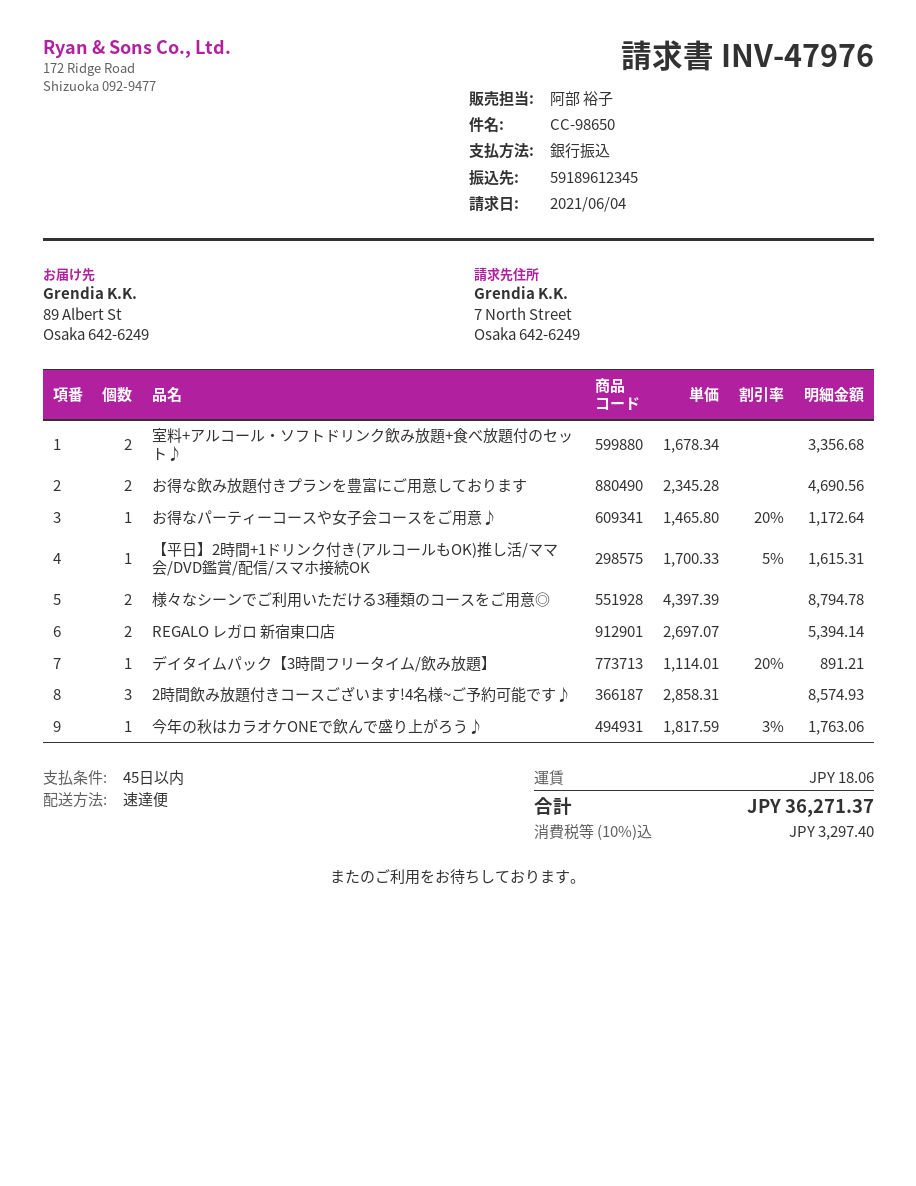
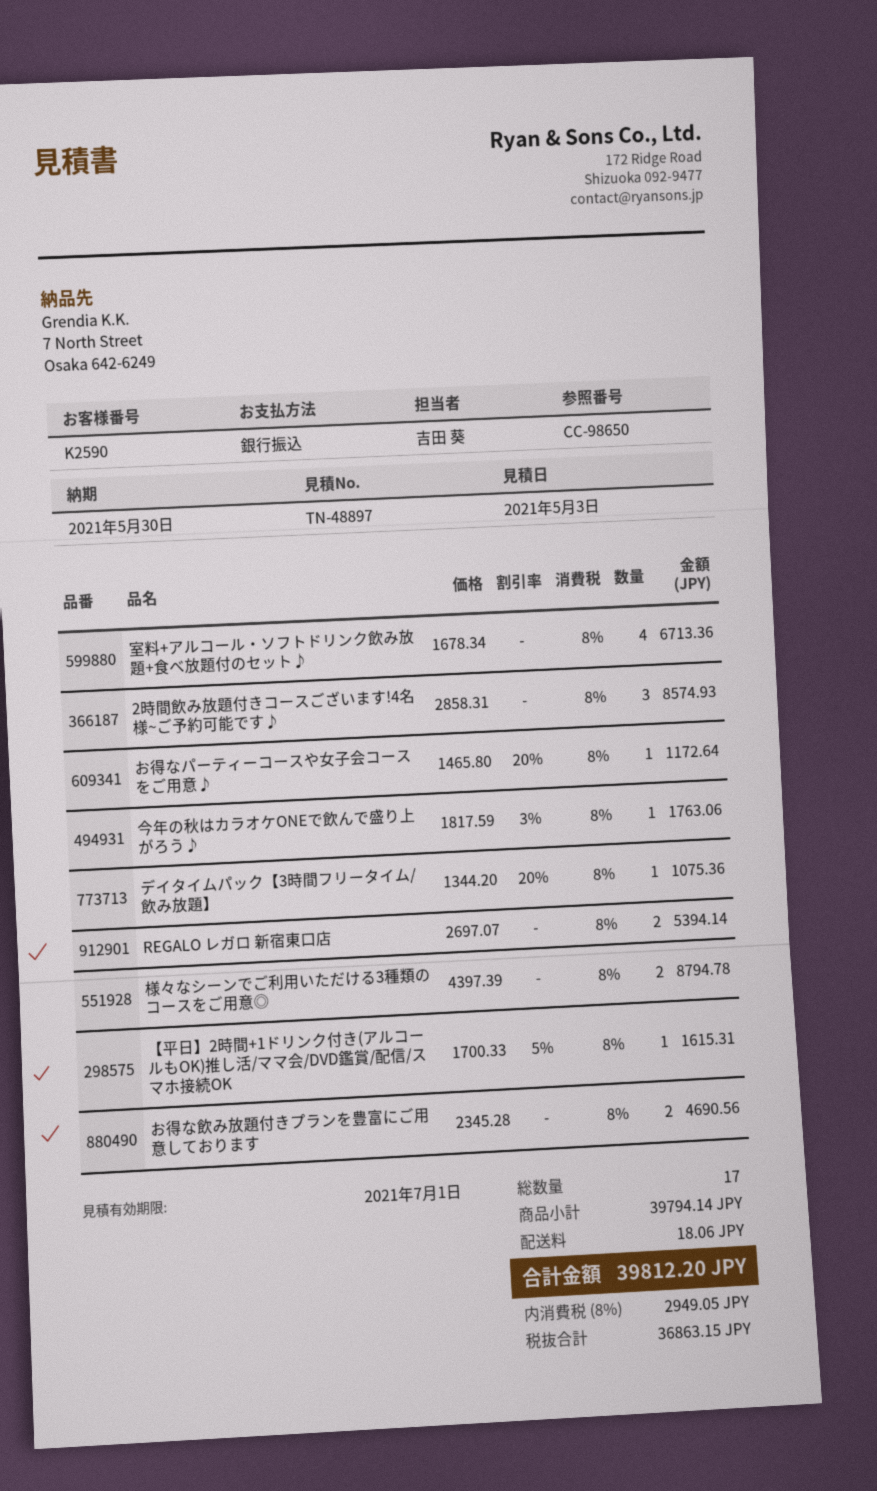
sales rep: 阿部 裕子 -> 吉田 葵
ship to: 89 Albert St, Osaka 642-6249 -> 7 North Street, Osaka 642-6249
室料+アルコール・ソフトドリンク飲み放題+食べ放題付のセット♪: 2 x 1678.34 = 3356.68 -> 4 x 1678.34 = 6713.36
デイタイムパック【3時間フリータイム/飲み放題】: 1 x 1114.01 - 20% = 891.21 -> 1 x 1344.20 - 20% = 1075.36
tax: 10% = 3297.40 -> 8% = 2949.05
total: 36271.37 -> 39812.20

